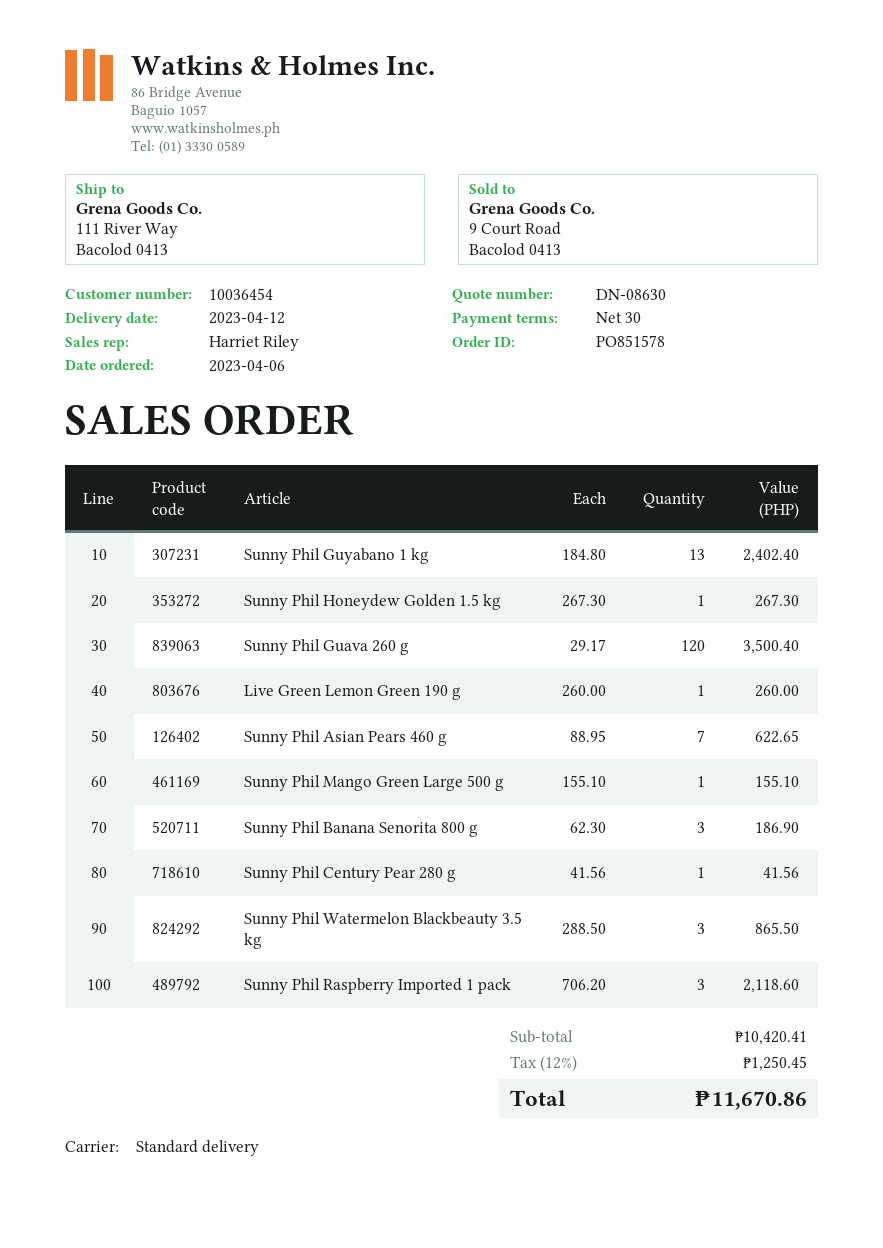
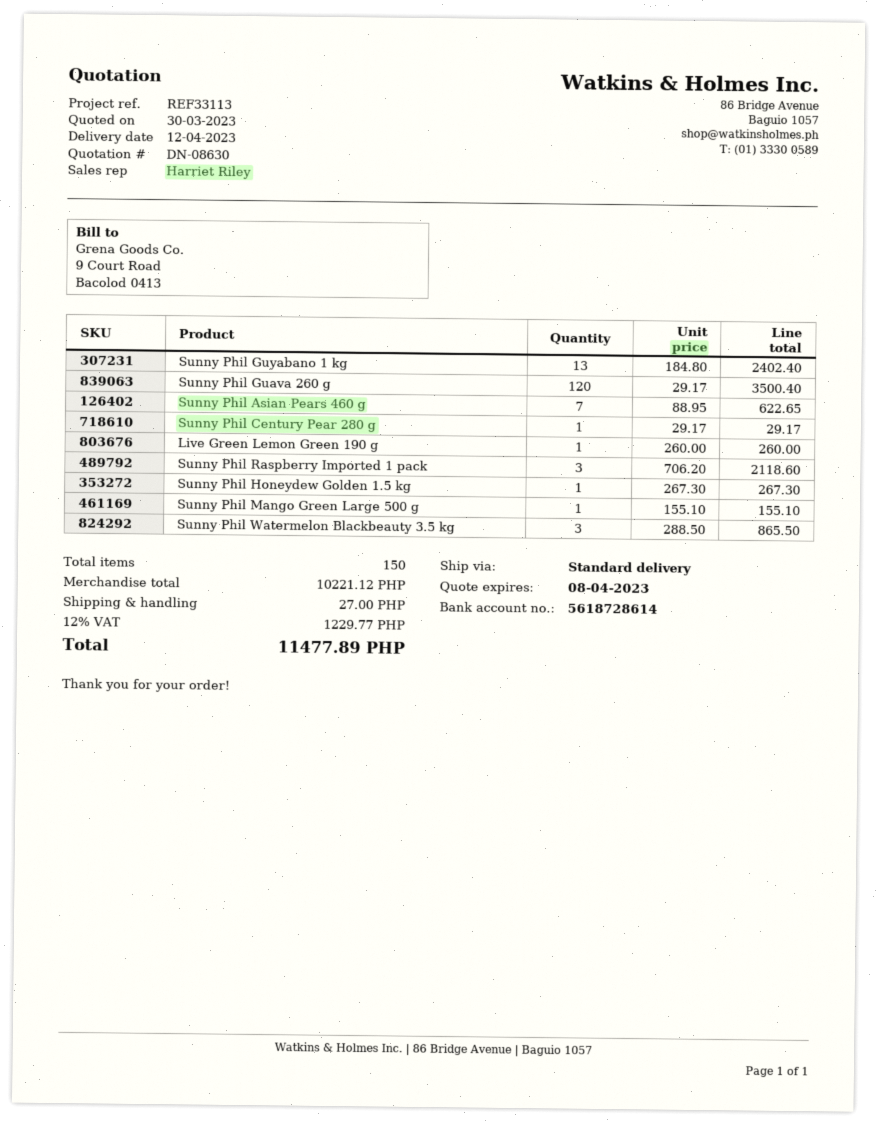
Sunny Phil Banana Senorita 800 g: 3 x 62.30 = 186.90 -> none
Sunny Phil Century Pear 280 g: 1 x 41.56 = 41.56 -> 1 x 29.17 = 29.17
subtotal: 10420.41 -> 10221.12
shipping: none -> 27.00
tax: 12% = 1250.45 -> 12% = 1229.77
total: 11670.86 -> 11477.89

